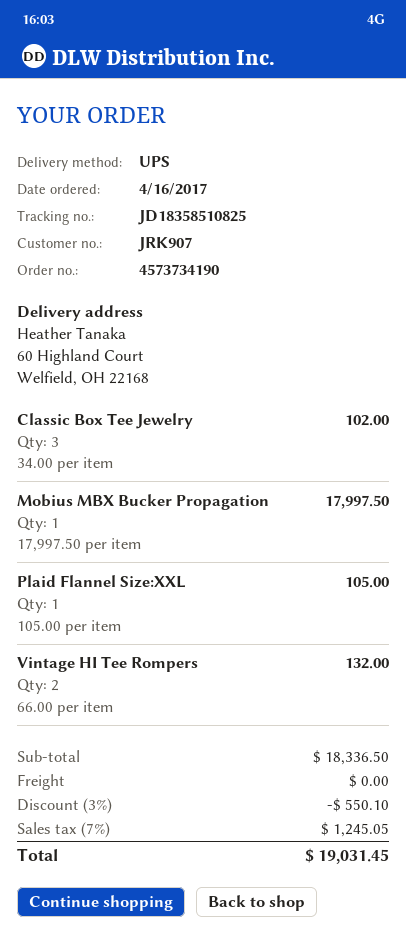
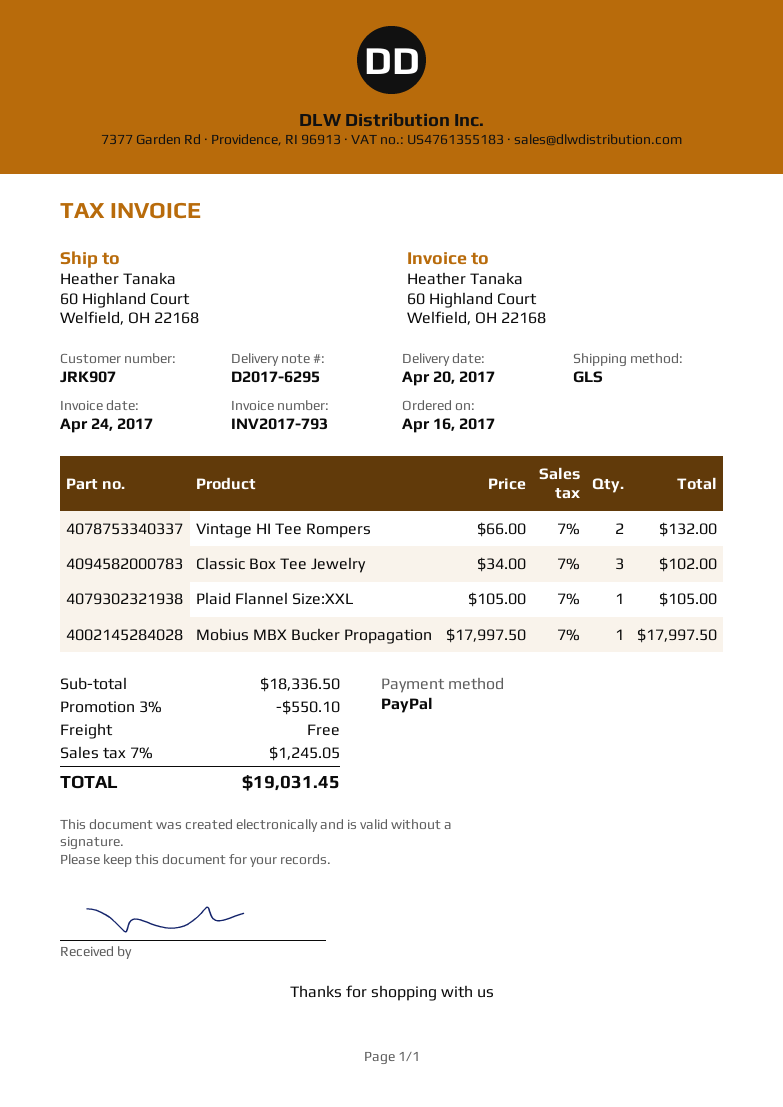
shipping method: UPS -> GLS

